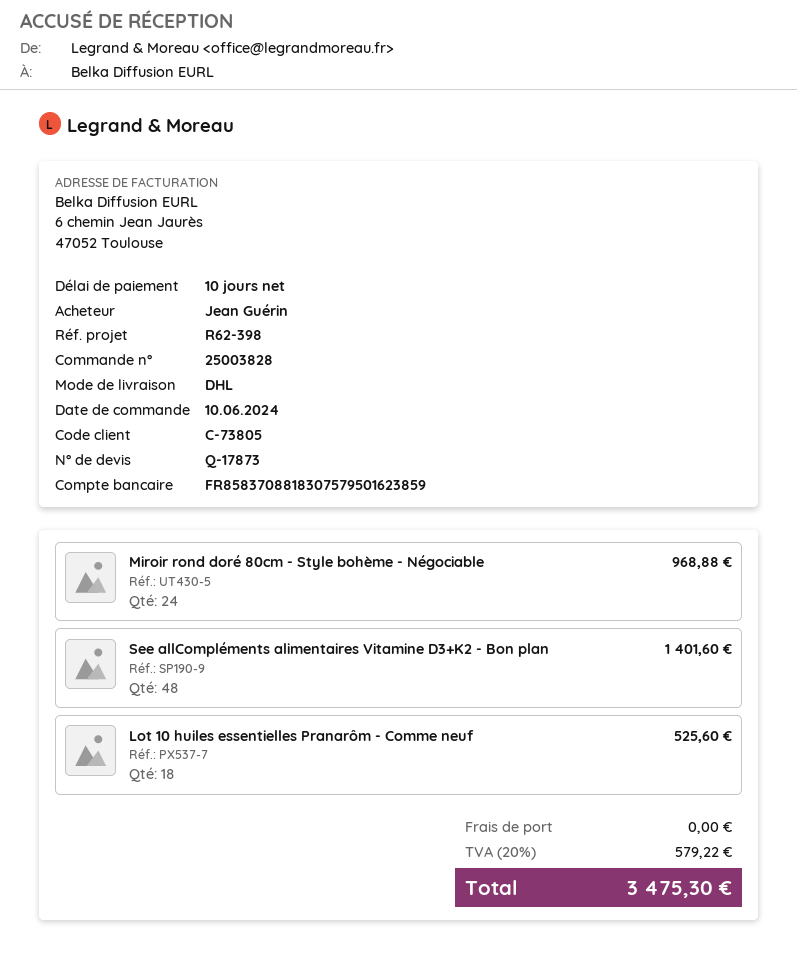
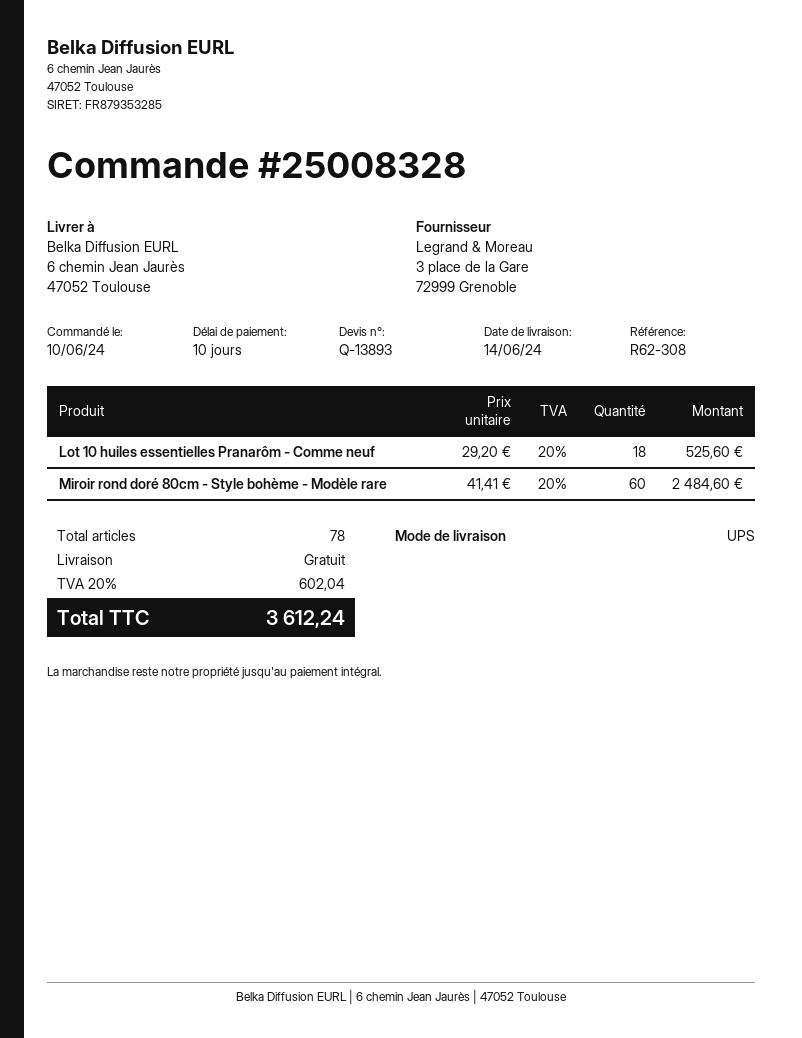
quote number: Q-17873 -> Q-13893
order number: 25003828 -> 25008328
reference: R62-398 -> R62-308
shipping method: DHL -> UPS
Miroir rond doré 80cm - Style bohème - Négociable: 24 for 968.88 -> none
See allCompléments alimentaires Vitamine D3+K2 - Bon plan: 48 for 1401.60 -> none
Miroir rond doré 80cm - Style bohème - Modèle rare: none -> 60 for 2484.60
tax: 20% = 579.22 -> 20% = 602.04
total: 3475.30 -> 3612.24

